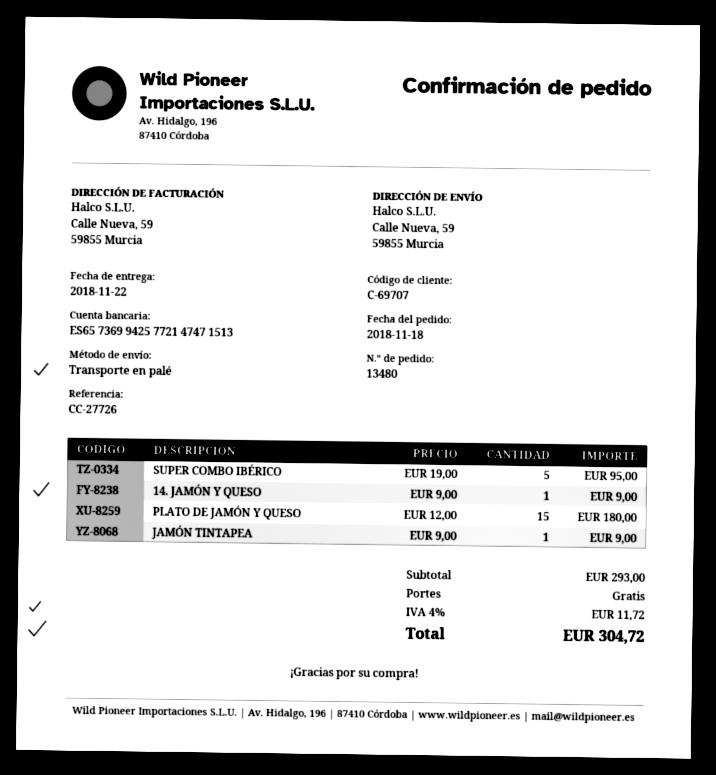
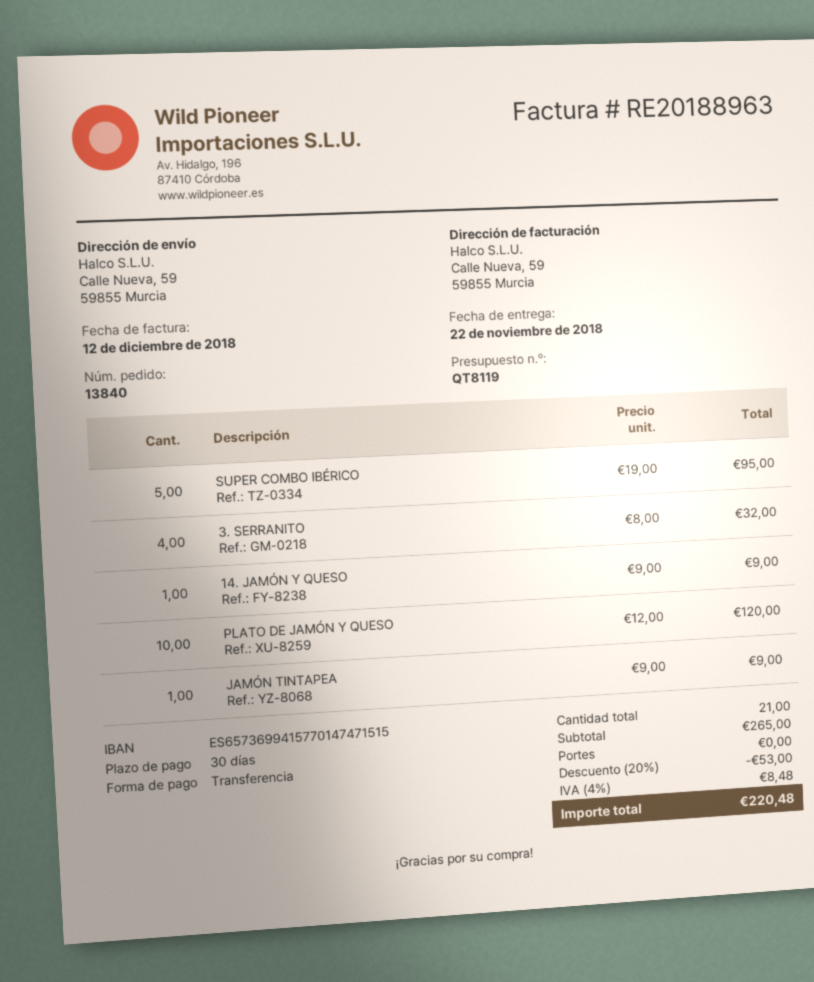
order number: 13480 -> 13840
bank account: ES6573699425772147471513 -> ES6573699415770147471515
PLATO DE JAMÓN Y QUESO: 15 x 12.00 = 180.00 -> 10 x 12.00 = 120.00
3. SERRANITO: none -> 4 x 8.00 = 32.00
subtotal: 293.00 -> 265.00
discount: none -> 20% = 53.00
tax: 4% = 11.72 -> 4% = 8.48
total: 304.72 -> 220.48

